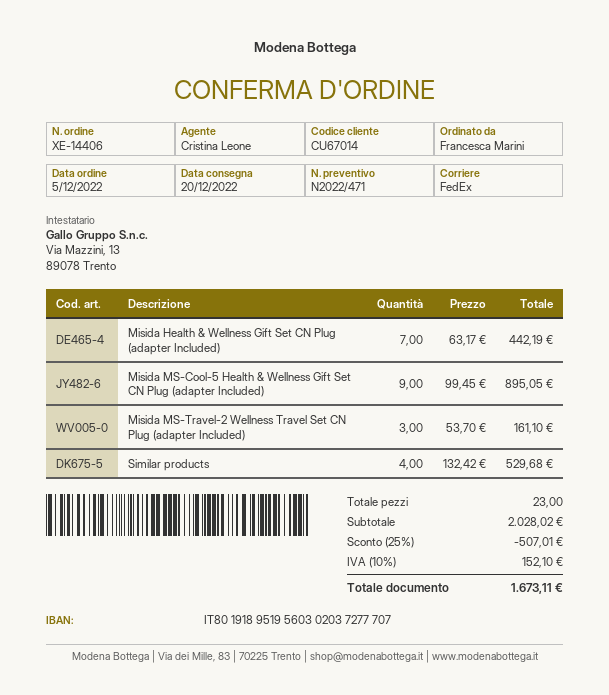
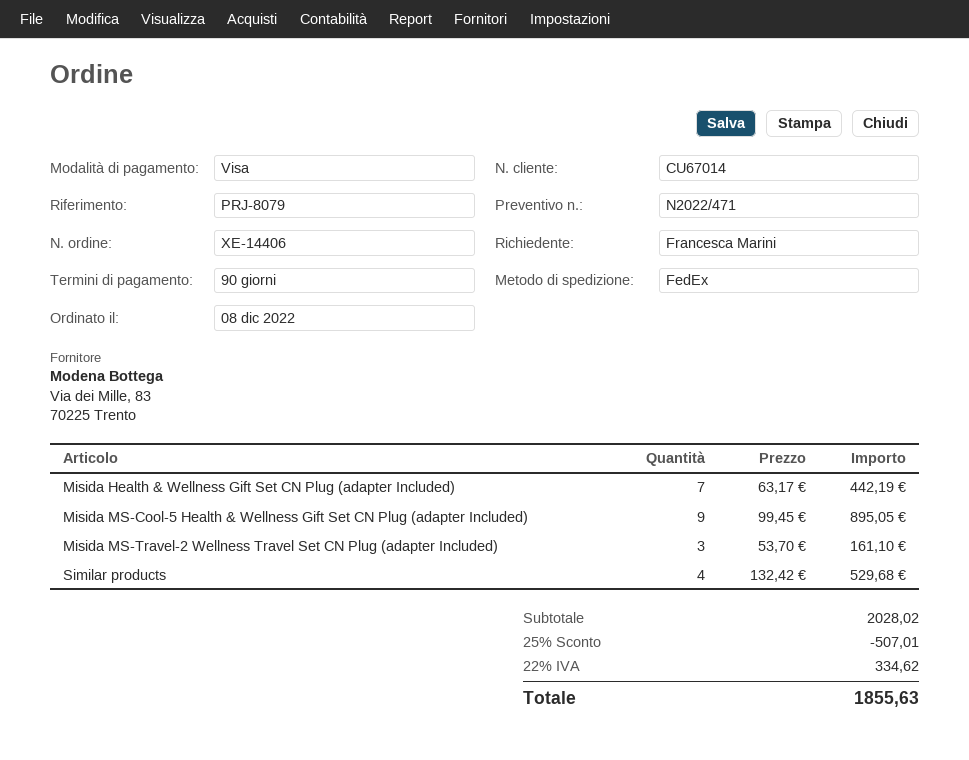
order date: 2022-12-05 -> 2022-12-08
tax: 10% = 152.10 -> 22% = 334.62
total: 1673.11 -> 1855.63

